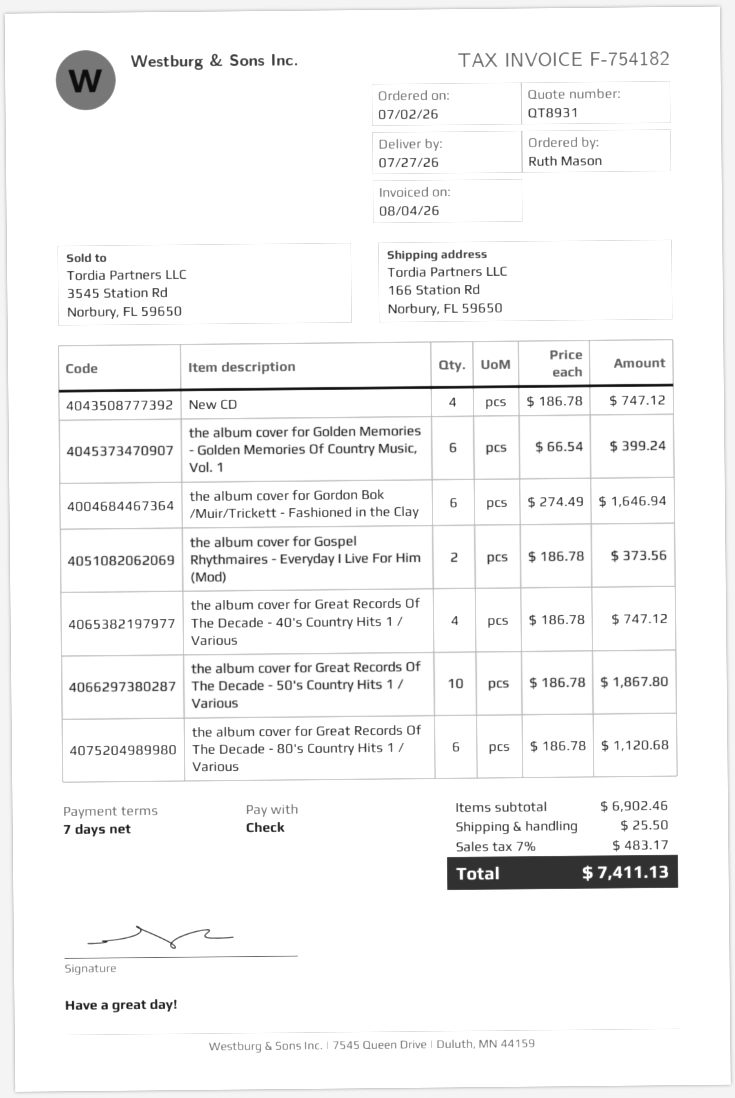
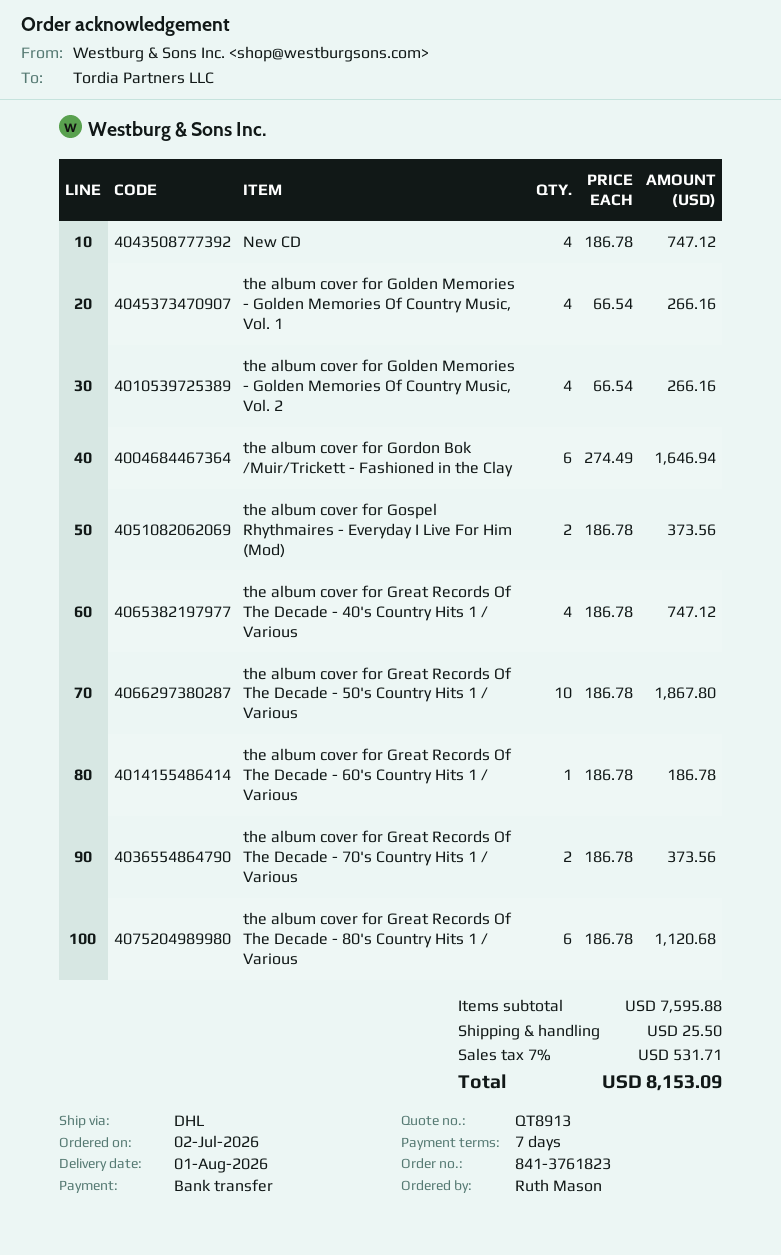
quote number: QT8931 -> QT8913
delivery date: 2026-07-27 -> 2026-08-01
payment method: cheque -> bank transfer
the album cover for Golden Memories - Golden Memories Of Country Music, Vol. 1: 6 x 66.54 = 399.24 -> 4 x 66.54 = 266.16
the album cover for Golden Memories - Golden Memories Of Country Music, Vol. 2: none -> 4 x 66.54 = 266.16
the album cover for Great Records Of The Decade - 60's Country Hits 1 / Various: none -> 1 x 186.78 = 186.78
the album cover for Great Records Of The Decade - 70's Country Hits 1 / Various: none -> 2 x 186.78 = 373.56
subtotal: 6902.46 -> 7595.88
tax: 7% = 483.17 -> 7% = 531.71
total: 7411.13 -> 8153.09

